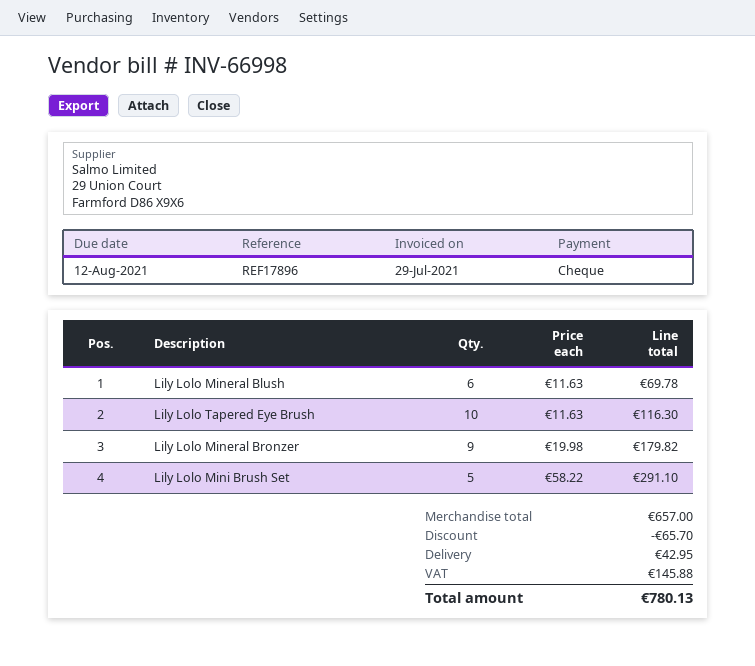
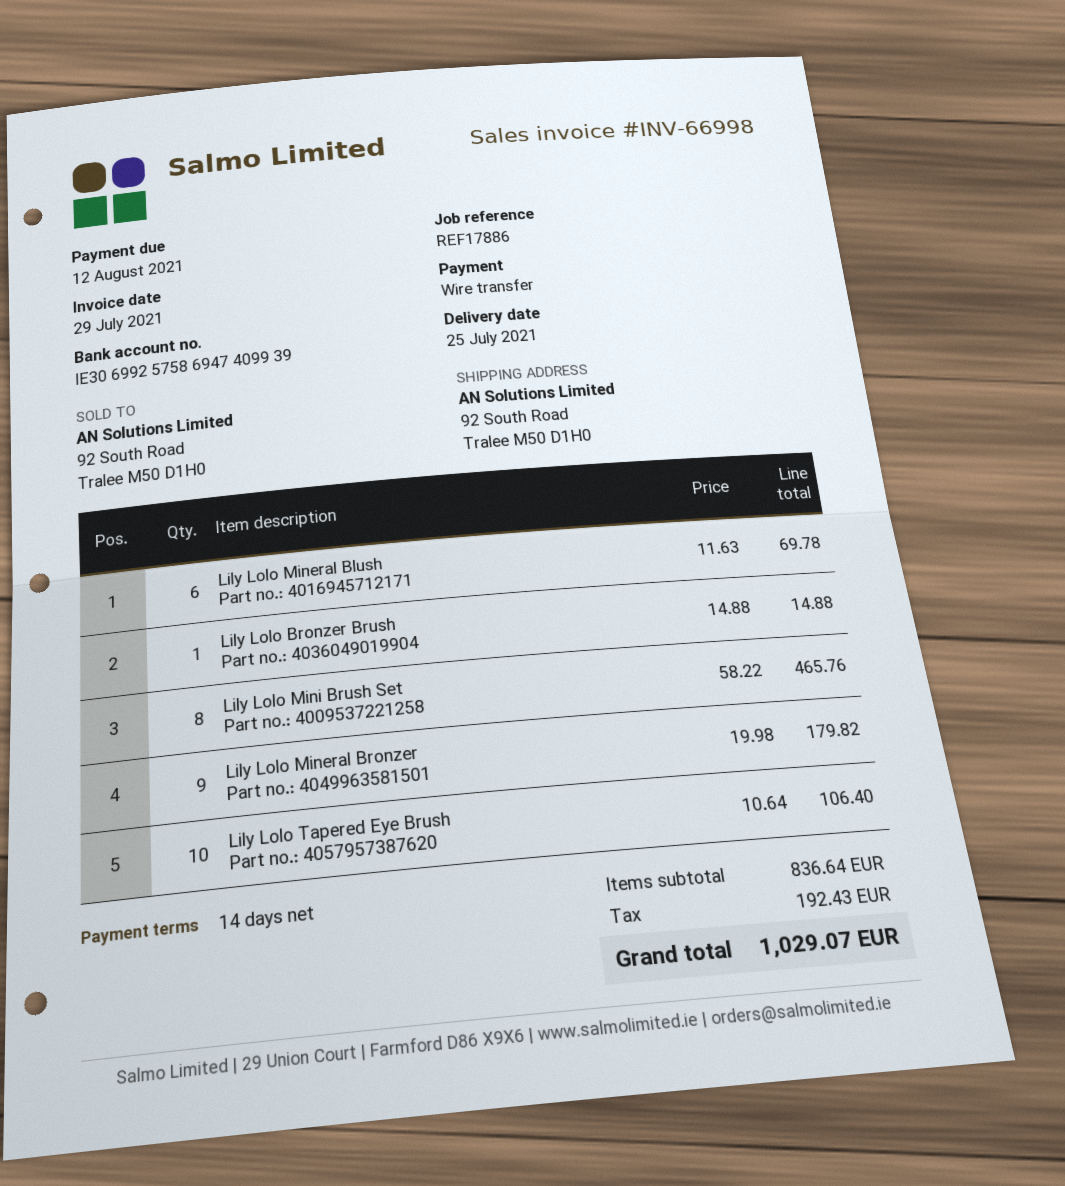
reference: REF17896 -> REF17886
payment method: cheque -> bank transfer
Lily Lolo Tapered Eye Brush: 10 x 11.63 = 116.30 -> 10 x 10.64 = 106.40
Lily Lolo Mini Brush Set: 5 x 58.22 = 291.10 -> 8 x 58.22 = 465.76
Lily Lolo Bronzer Brush: none -> 1 x 14.88 = 14.88
subtotal: 657.00 -> 836.64
discount: 65.70 -> none
shipping: 42.95 -> none
tax: 145.88 -> 192.43
total: 780.13 -> 1029.07

